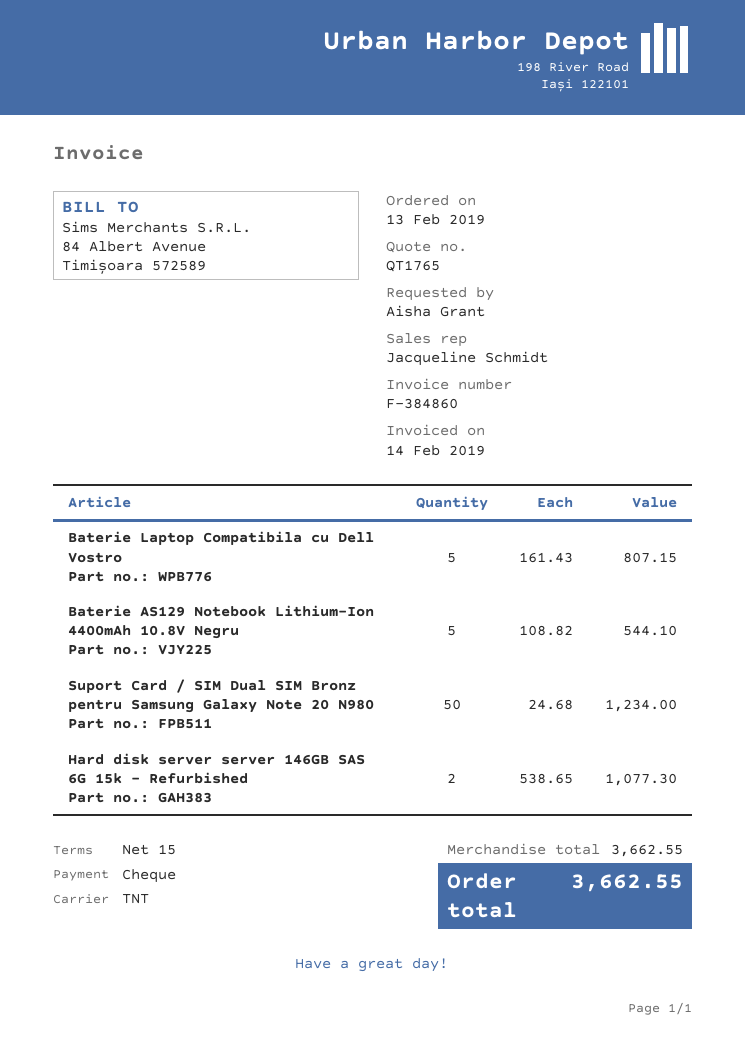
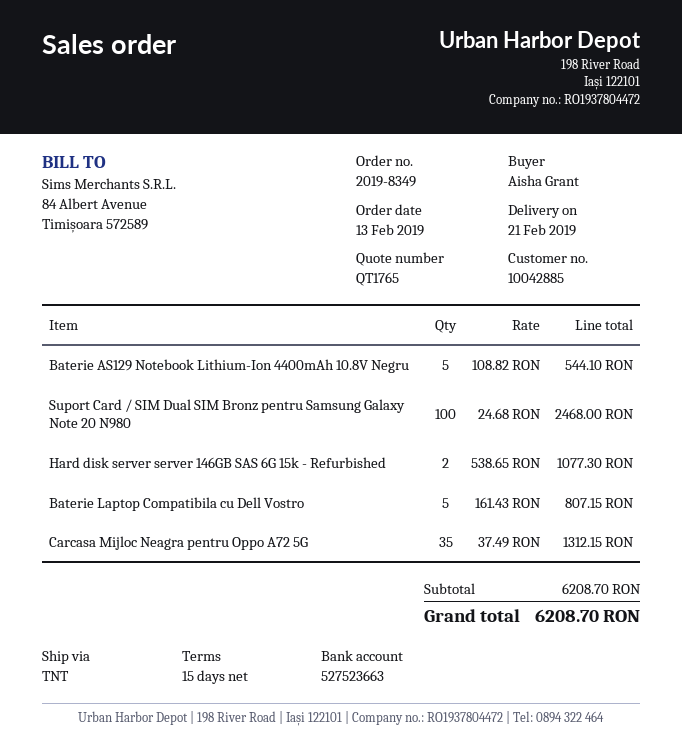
Suport Card / SIM Dual SIM Bronz pentru Samsung Galaxy Note 20 N980: 50 x 24.68 = 1234.00 -> 100 x 24.68 = 2468.00
Carcasa Mijloc Neagra pentru Oppo A72 5G: none -> 35 x 37.49 = 1312.15
subtotal: 3662.55 -> 6208.70
total: 3662.55 -> 6208.70

